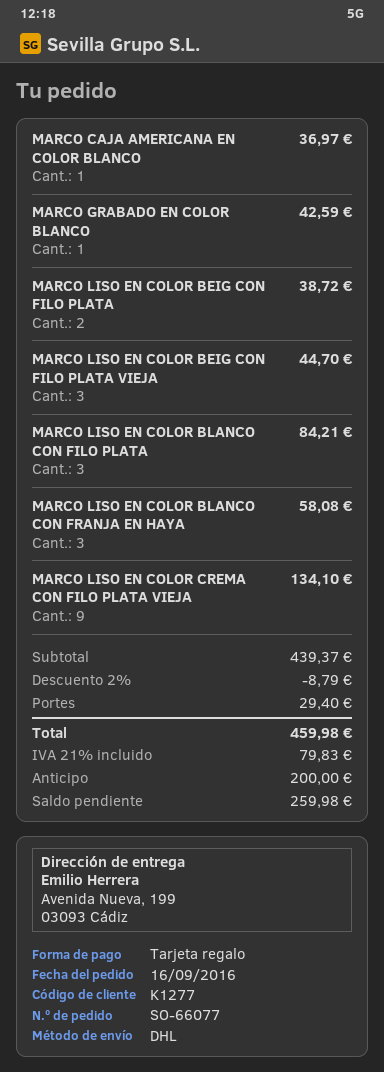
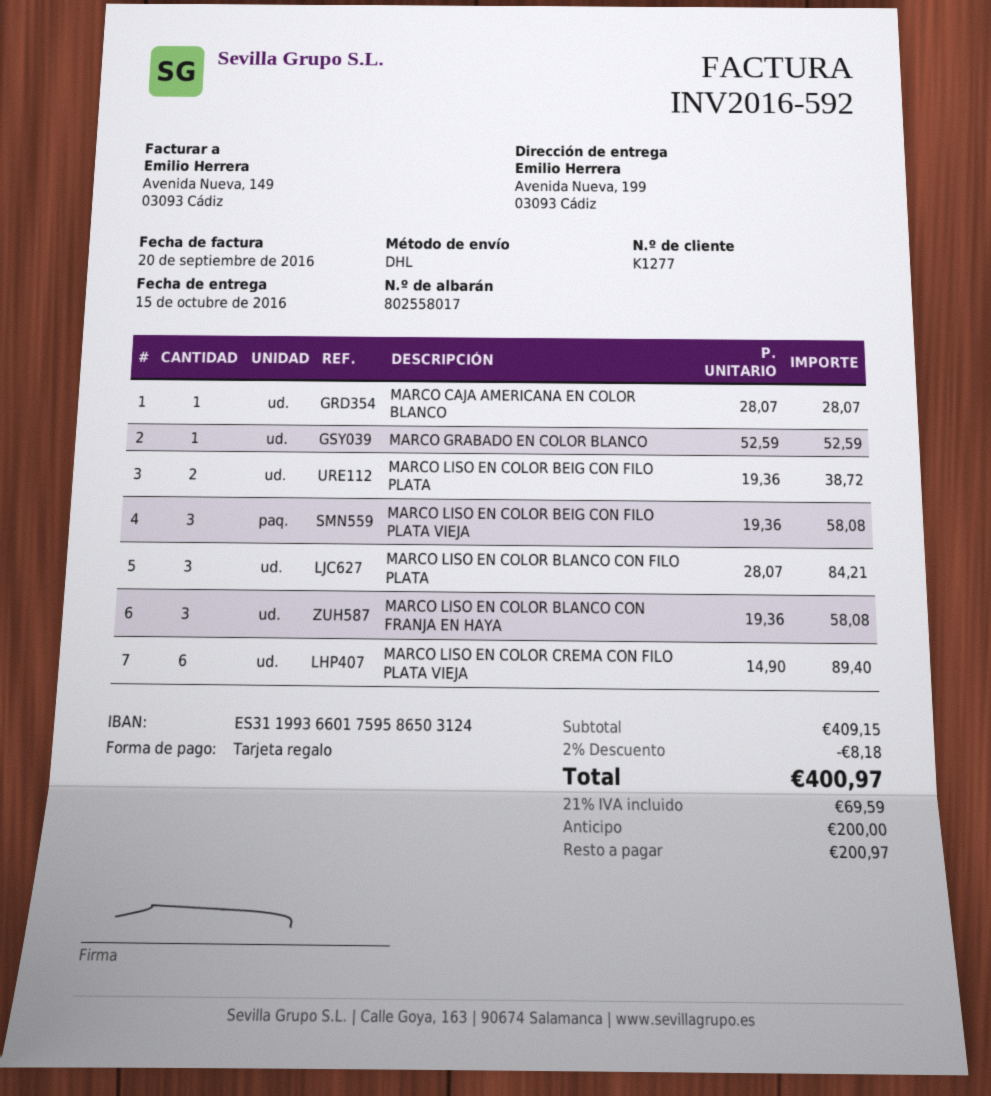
MARCO CAJA AMERICANA EN COLOR BLANCO: 1 for 36.97 -> 1 for 28.07
MARCO GRABADO EN COLOR BLANCO: 1 for 42.59 -> 1 for 52.59
MARCO LISO EN COLOR BEIG CON FILO PLATA VIEJA: 3 for 44.70 -> 3 for 58.08
MARCO LISO EN COLOR CREMA CON FILO PLATA VIEJA: 9 for 134.10 -> 6 for 89.40
subtotal: 439.37 -> 409.15
discount: 2% = 8.79 -> 2% = 8.18
shipping: 29.40 -> none
tax: 21% = 79.83 -> 21% = 69.59
total: 459.98 -> 400.97
balance: 259.98 -> 200.97

